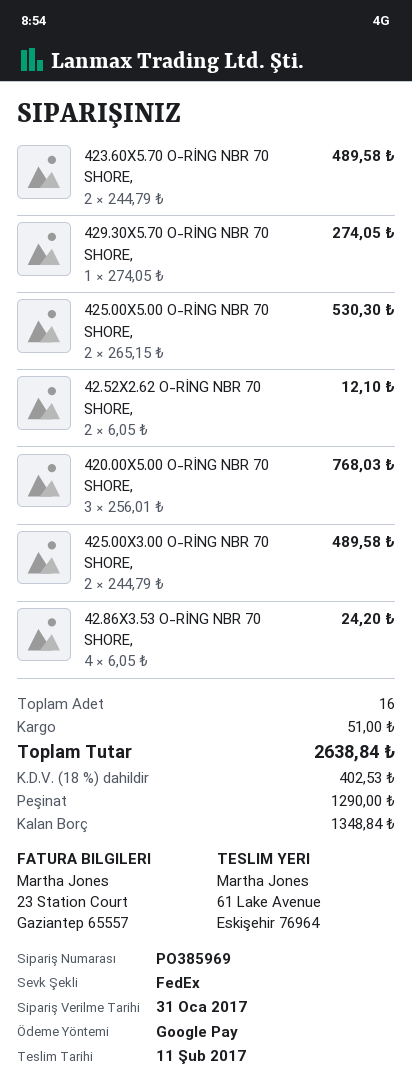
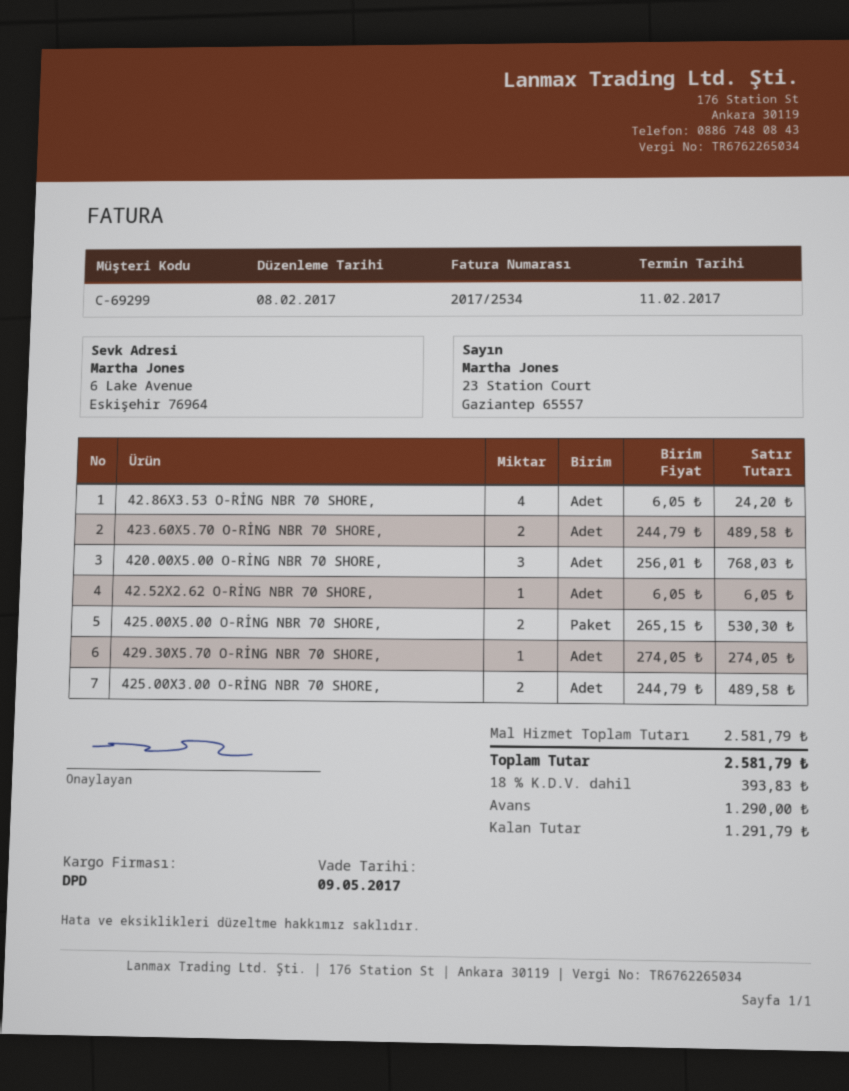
shipping method: FedEx -> DPD
ship to: 61 Lake Avenue, Eskişehir 76964 -> 6 Lake Avenue, Eskişehir 76964
42.52X2.62 O-RİNG NBR 70 SHORE,: 2 x 6.05 = 12.10 -> 1 x 6.05 = 6.05
shipping: 51.00 -> none
tax: 18% = 402.53 -> 18% = 393.83
total: 2638.84 -> 2581.79
balance: 1348.84 -> 1291.79

